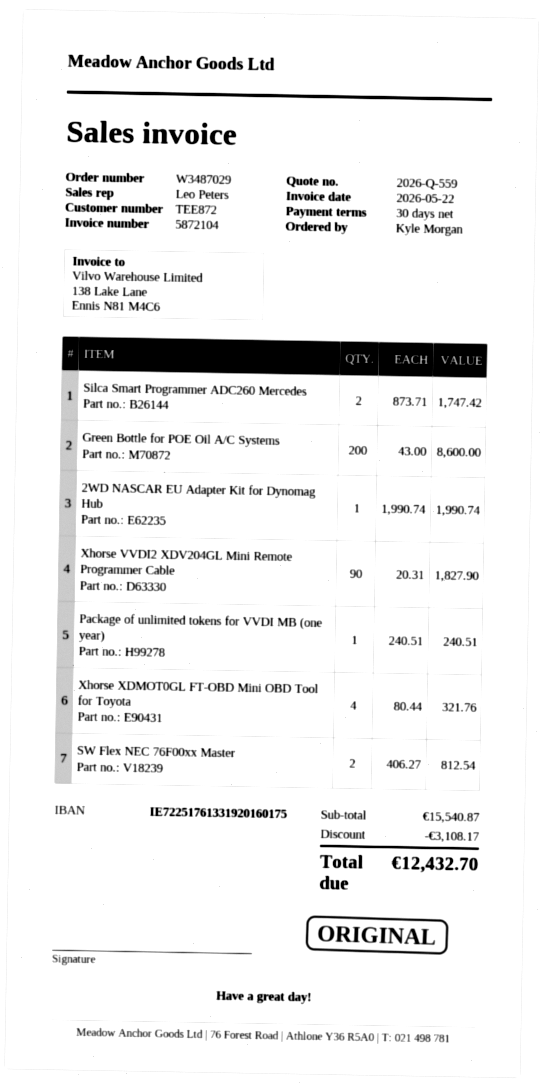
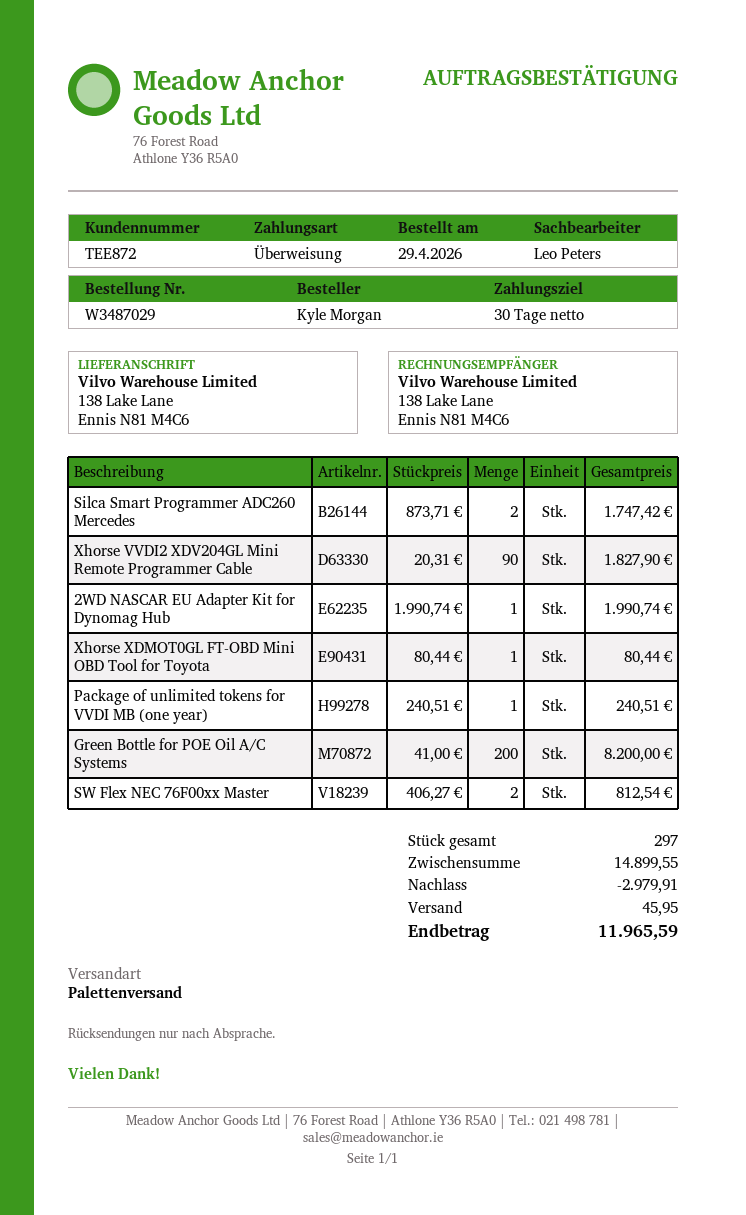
Green Bottle for POE Oil A/C Systems: 200 x 43.00 = 8600.00 -> 200 x 41.00 = 8200.00
Xhorse XDMOT0GL FT-OBD Mini OBD Tool for Toyota: 4 x 80.44 = 321.76 -> 1 x 80.44 = 80.44
subtotal: 15540.87 -> 14899.55
discount: 3108.17 -> 2979.91
shipping: none -> 45.95
total: 12432.70 -> 11965.59

